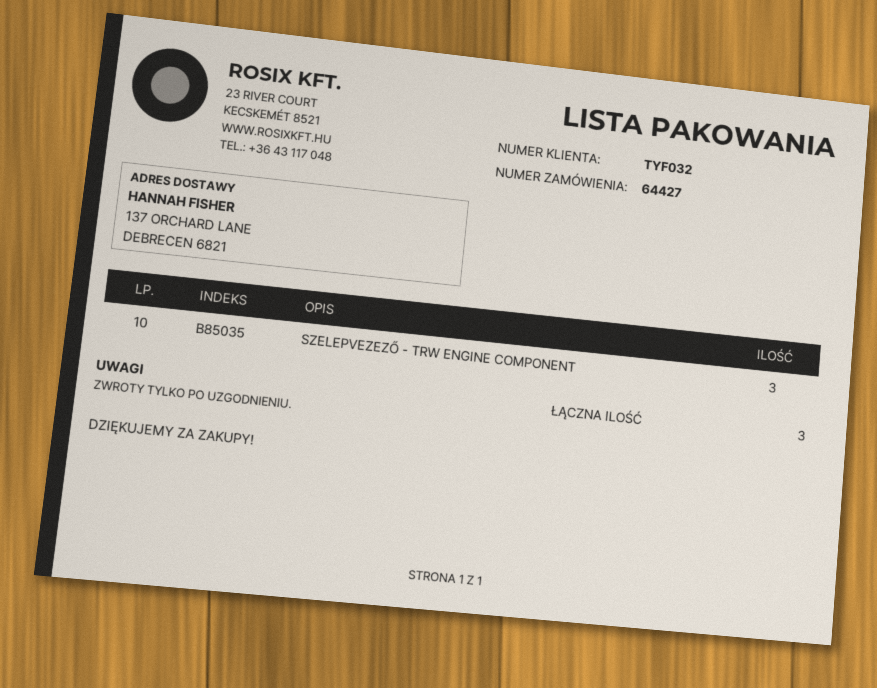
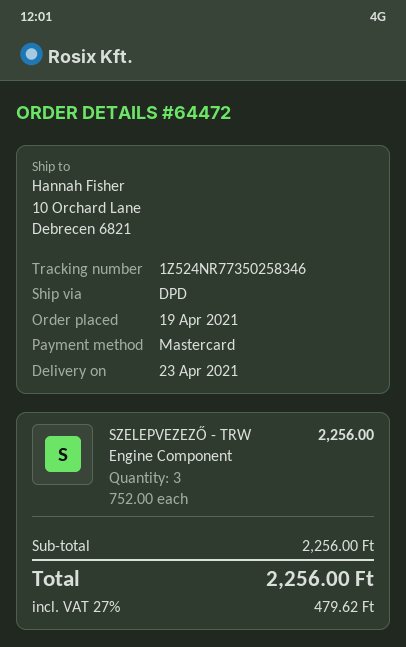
order number: 64427 -> 64472
ship to: 137 ORCHARD LANE, DEBRECEN 6821 -> 10 Orchard Lane, Debrecen 6821

